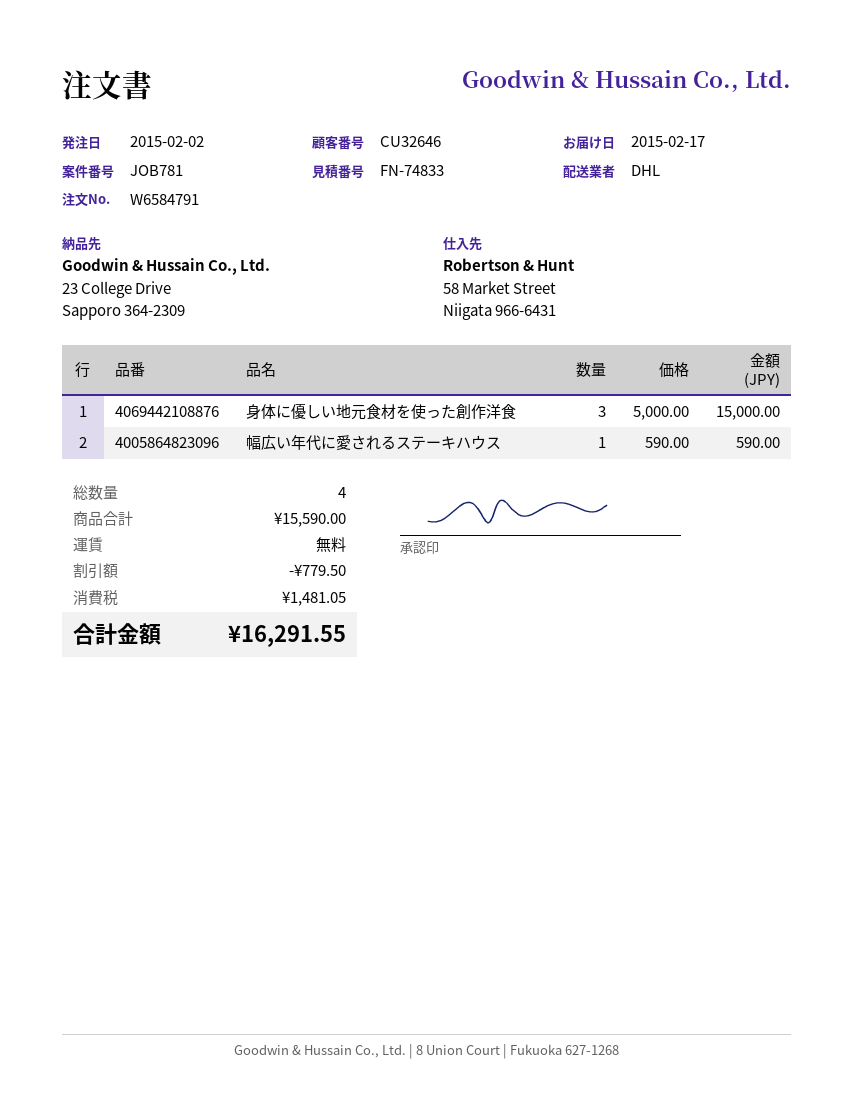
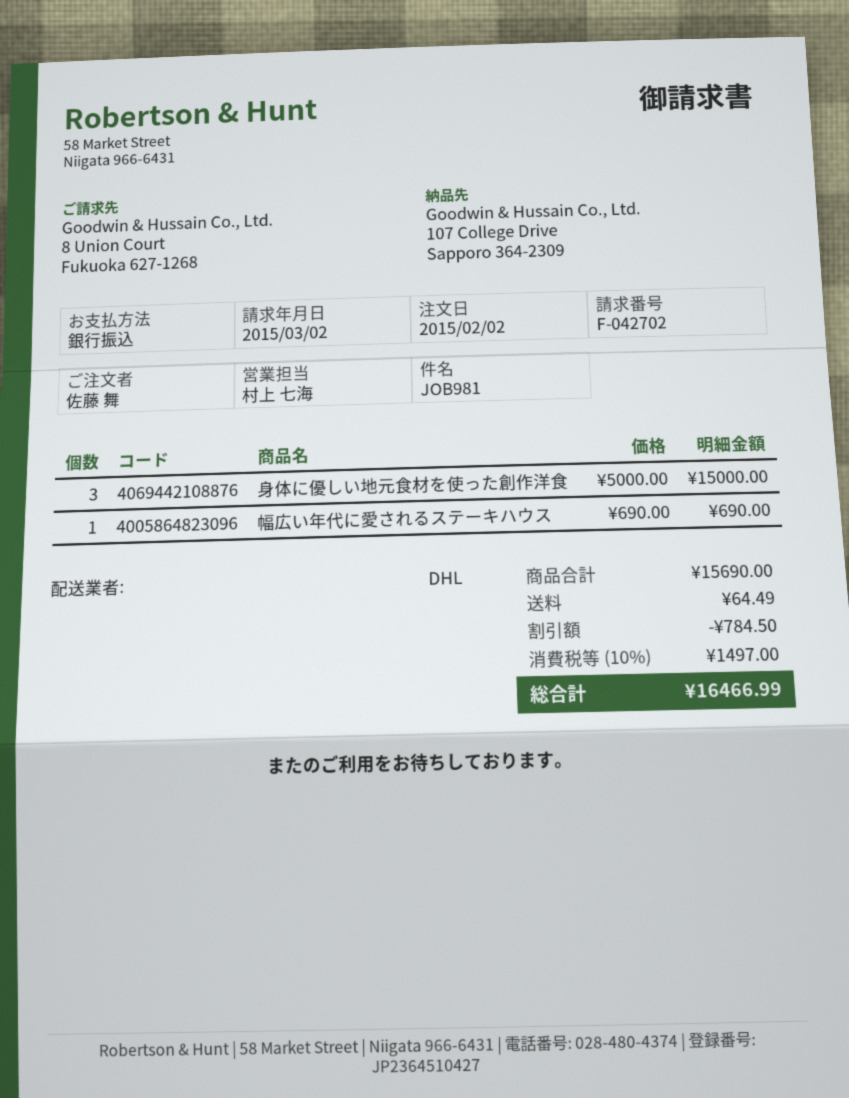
reference: JOB781 -> JOB981
ship to: 23 College Drive, Sapporo 364-2309 -> 107 College Drive, Sapporo 364-2309
幅広い年代に愛されるステーキハウス: 1 x 590.00 = 590.00 -> 1 x 690.00 = 690.00
subtotal: 15590.00 -> 15690.00
discount: 779.50 -> 784.50
shipping: 0.00 -> 64.49
tax: 1481.05 -> 1497.00
total: 16291.55 -> 16466.99

